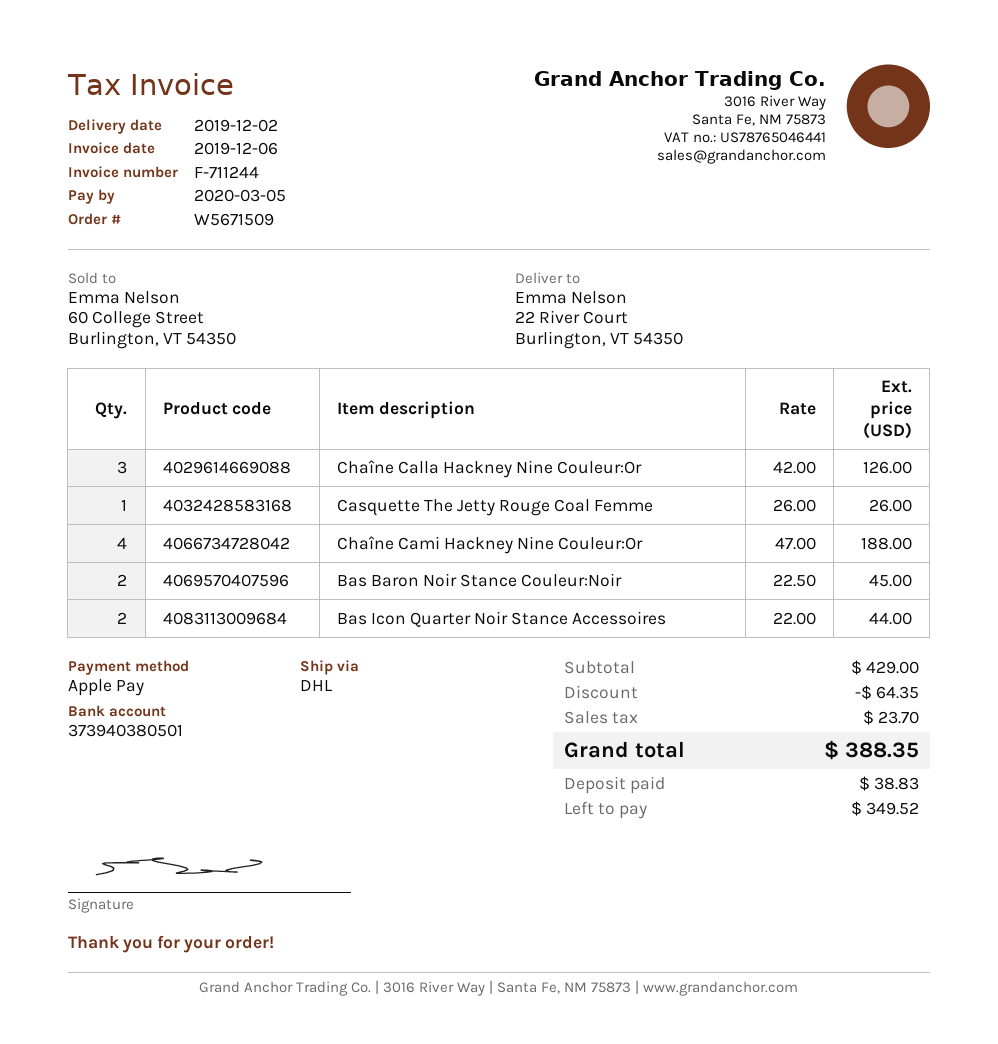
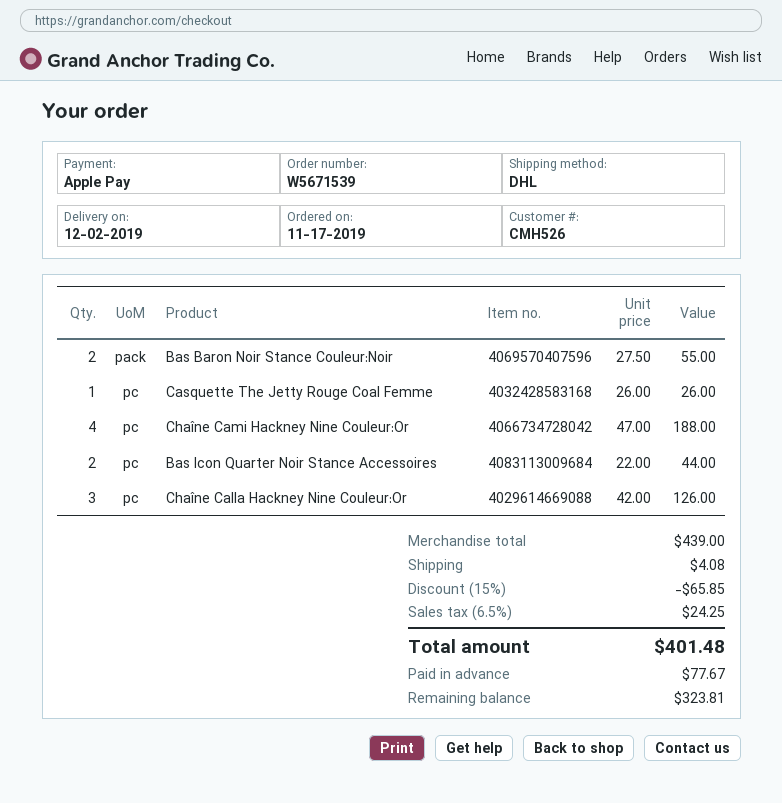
order number: W5671509 -> W5671539
Bas Baron Noir Stance Couleur:Noir: 2 x 22.50 = 45.00 -> 2 x 27.50 = 55.00
subtotal: 429.00 -> 439.00
discount: 64.35 -> 65.85
shipping: none -> 4.08
tax: 23.70 -> 24.25
total: 388.35 -> 401.48
deposit: 38.83 -> 77.67
balance: 349.52 -> 323.81

